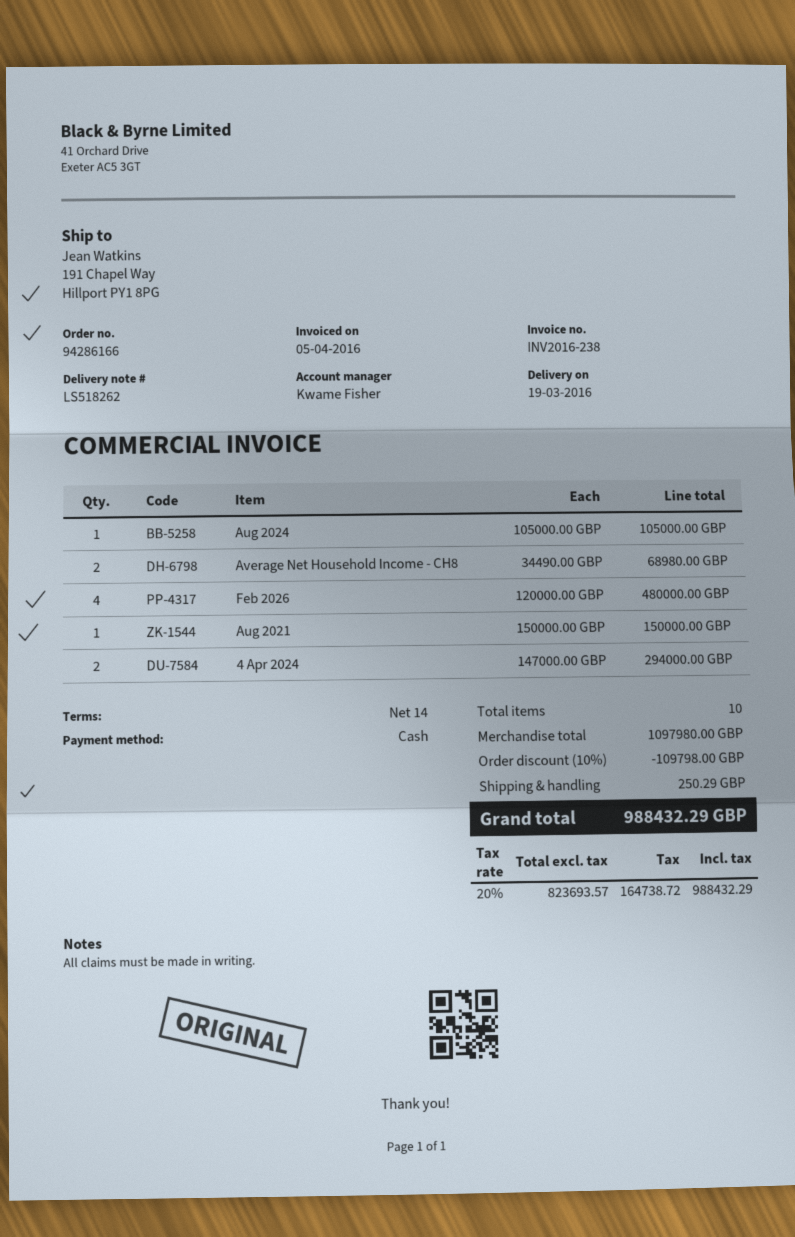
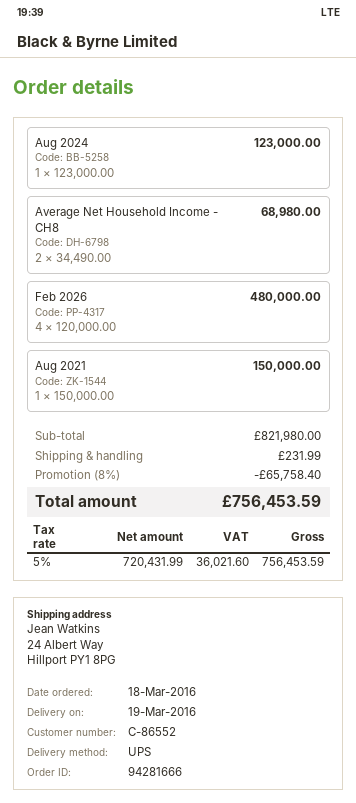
order number: 94286166 -> 94281666
ship to: 191 Chapel Way, Hillport PY1 8PG -> 24 Albert Way, Hillport PY1 8PG
Aug 2024: 1 x 105000.00 = 105000.00 -> 1 x 123000.00 = 123000.00
4 Apr 2024: 2 x 147000.00 = 294000.00 -> none
subtotal: 1097980.00 -> 821980.00
discount: 10% = 109798.00 -> 8% = 65758.40
shipping: 250.29 -> 231.99
net: 823693.57 -> 720431.99
tax: 20% = 164738.72 -> 5% = 36021.60
total: 988432.29 -> 756453.59

